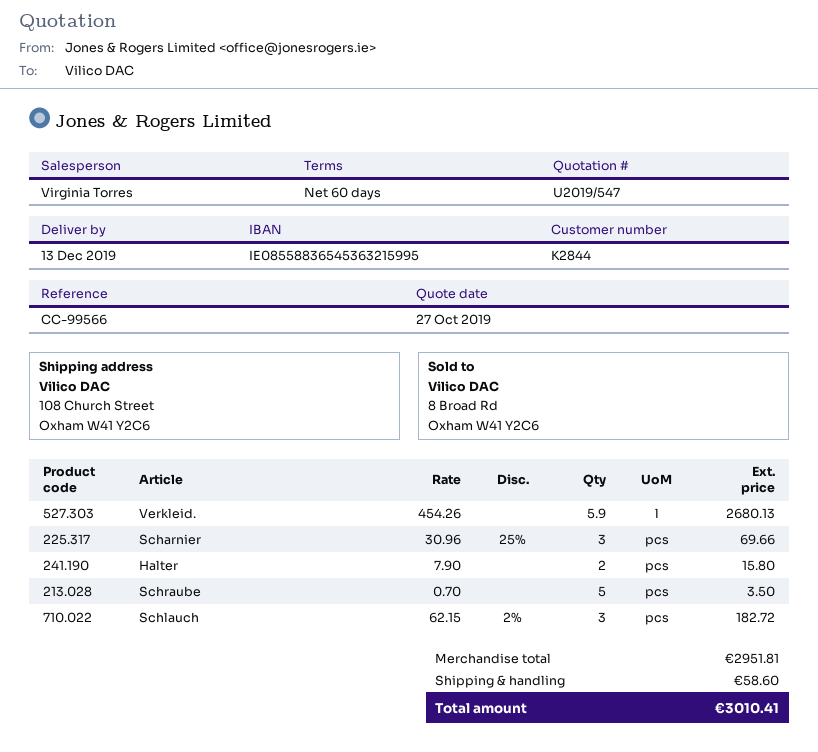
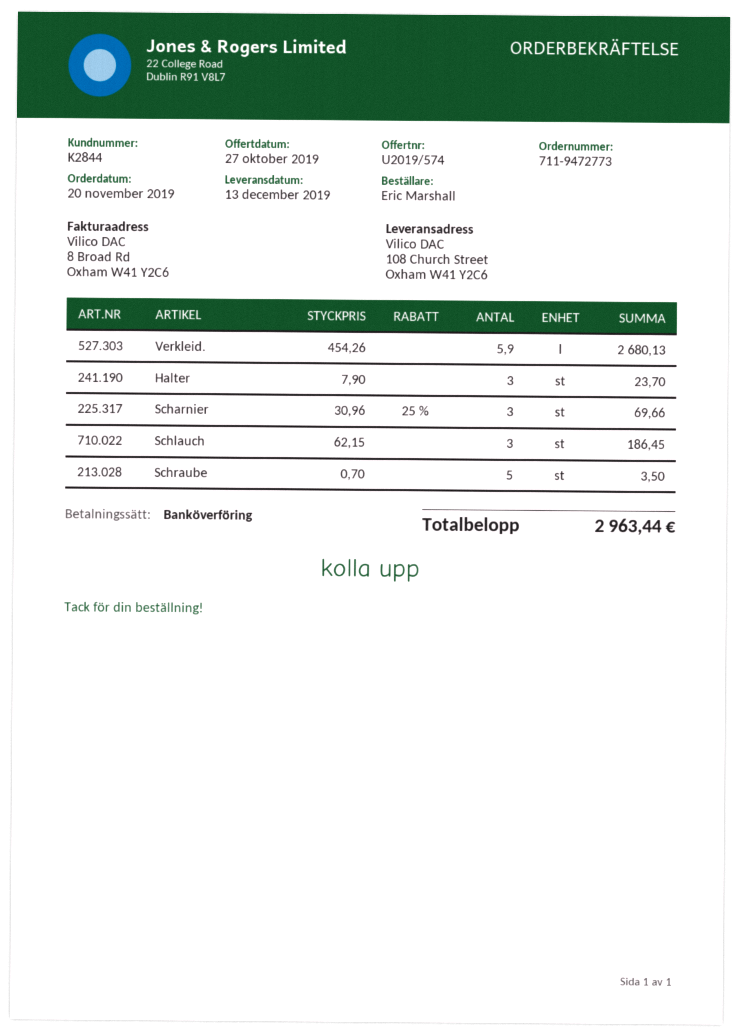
quote number: U2019/547 -> U2019/574
Halter: 2 x 7.90 = 15.80 -> 3 x 7.90 = 23.70
Schlauch: 3 x 62.15 - 2% = 182.72 -> 3 x 62.15 = 186.45
shipping: 58.60 -> none
total: 3010.41 -> 2963.44

